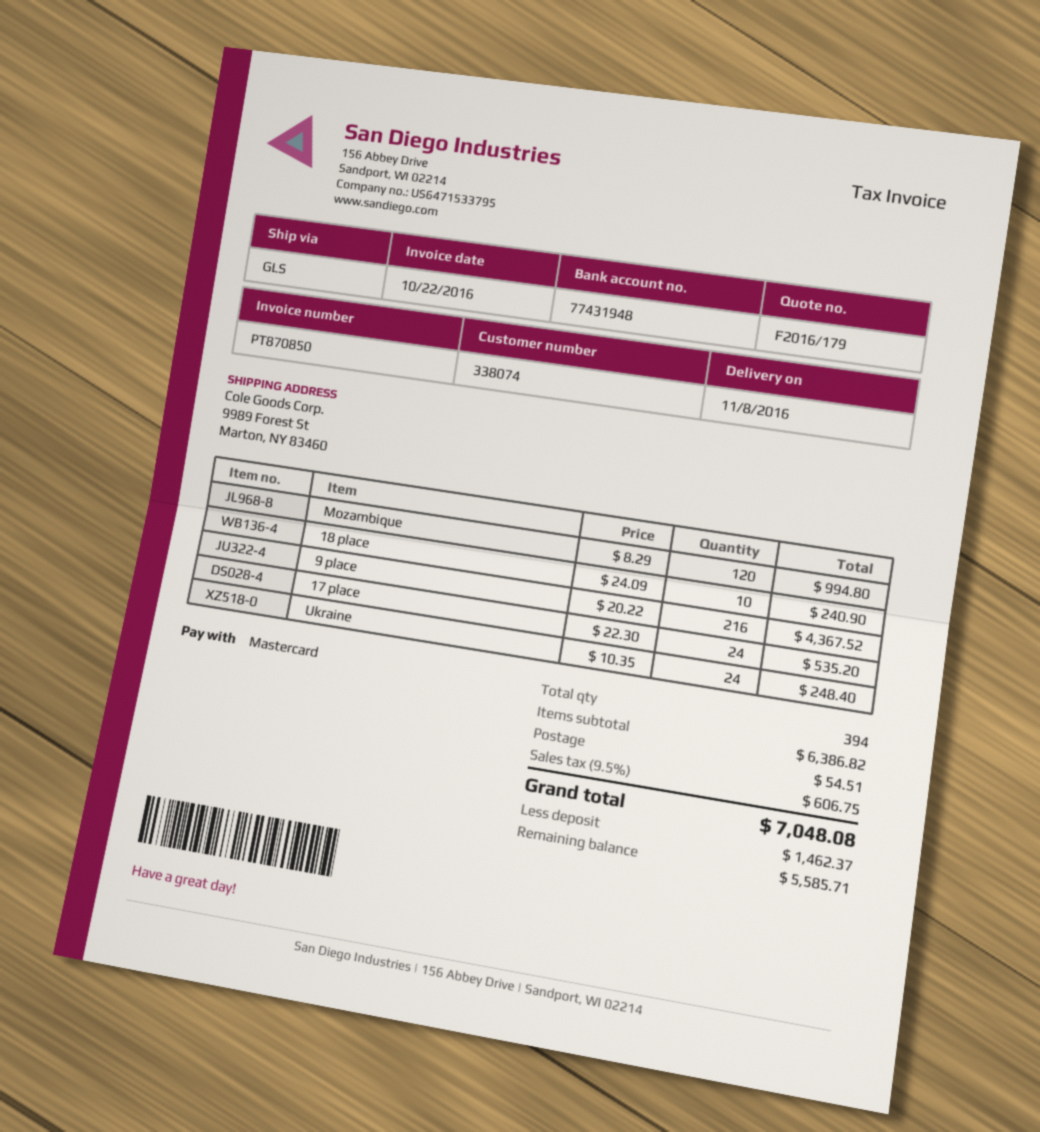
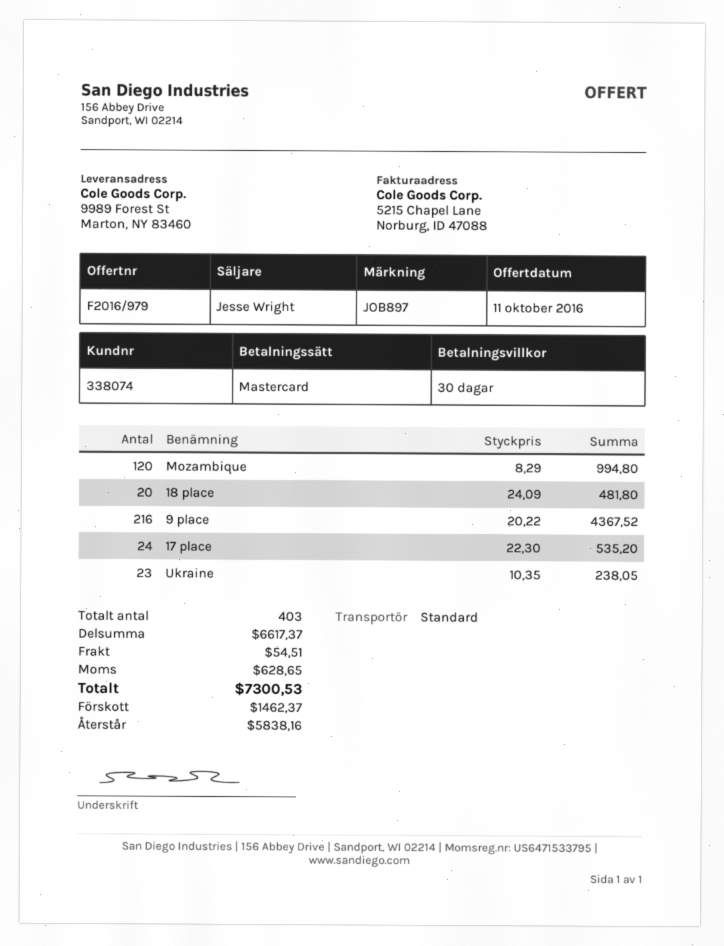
quote number: F2016/179 -> F2016/979
shipping method: GLS -> standard
18 place: 10 x 24.09 = 240.90 -> 20 x 24.09 = 481.80
Ukraine: 24 x 10.35 = 248.40 -> 23 x 10.35 = 238.05
total quantity: 394 -> 403
subtotal: 6386.82 -> 6617.37
tax: 606.75 -> 628.65
total: 7048.08 -> 7300.53
balance: 5585.71 -> 5838.16

